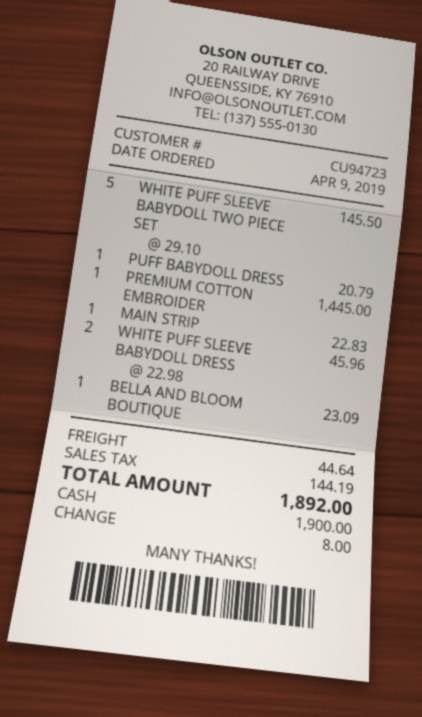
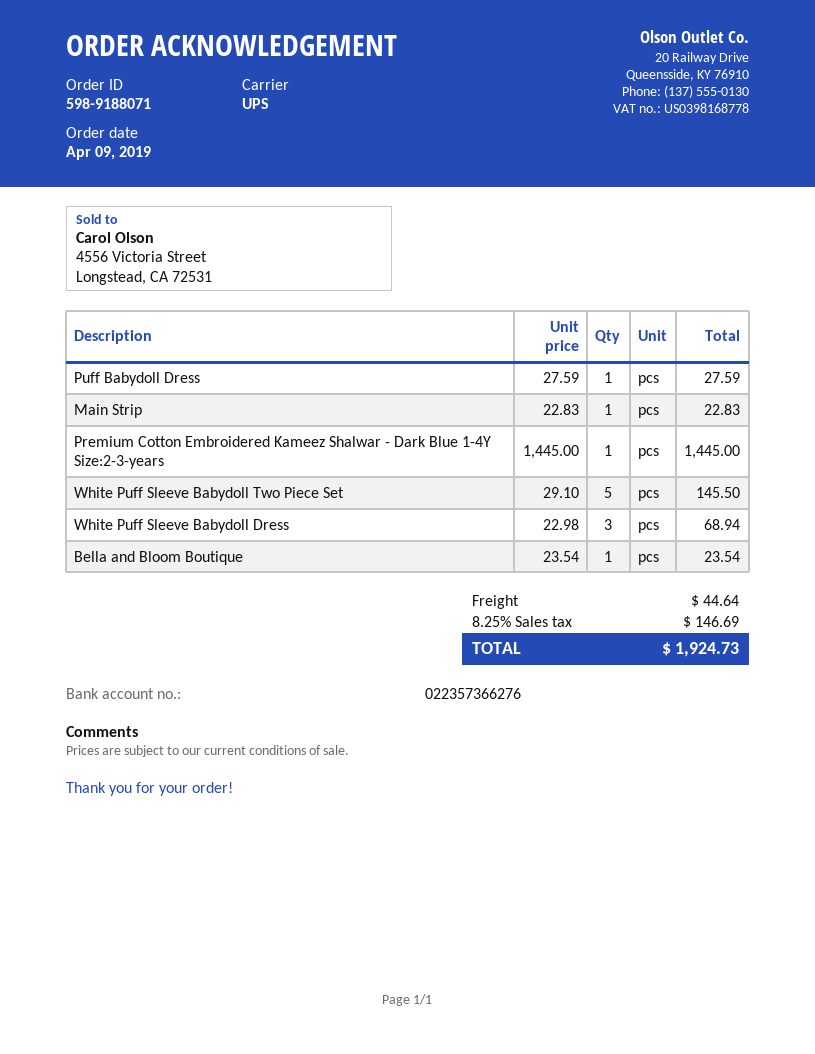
PUFF BABYDOLL DRESS: 1 x 20.79 = 20.79 -> 1 x 27.59 = 27.59
WHITE PUFF SLEEVE BABYDOLL DRESS: 2 x 22.98 = 45.96 -> 3 x 22.98 = 68.94
BELLA AND BLOOM BOUTIQUE: 1 x 23.09 = 23.09 -> 1 x 23.54 = 23.54
tax: 144.19 -> 146.69
total: 1892.00 -> 1924.73

